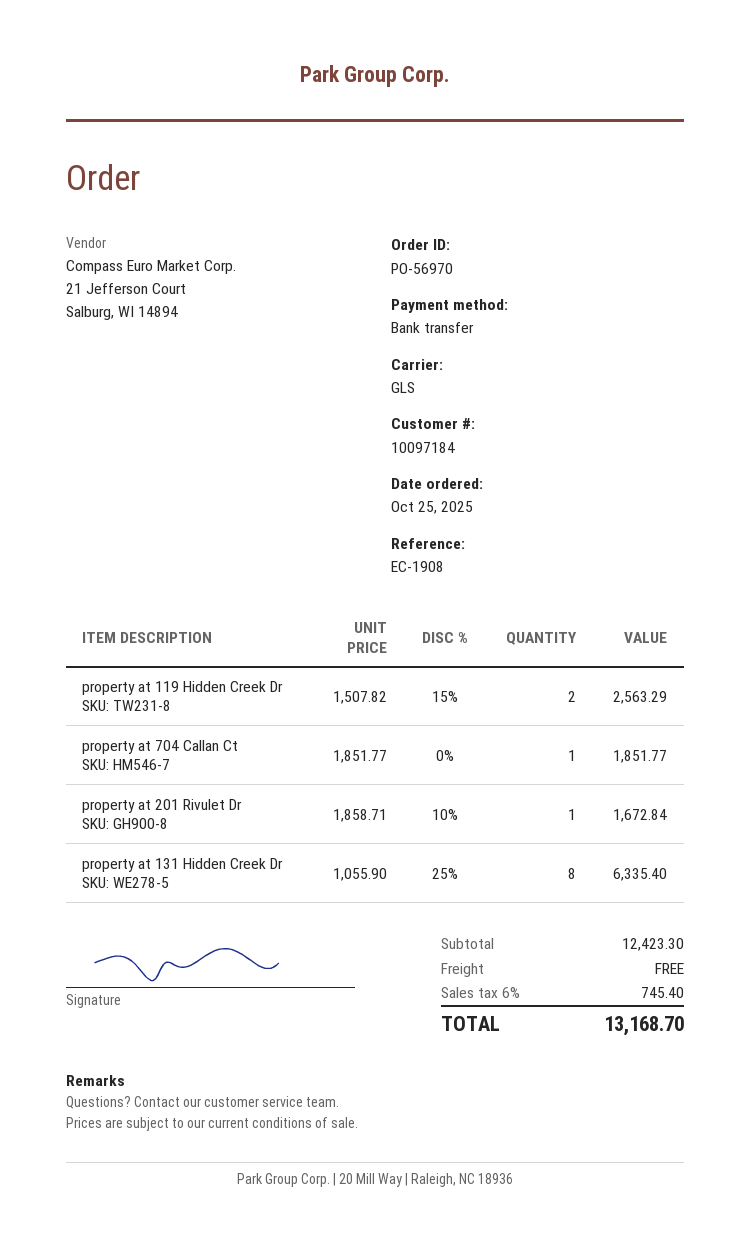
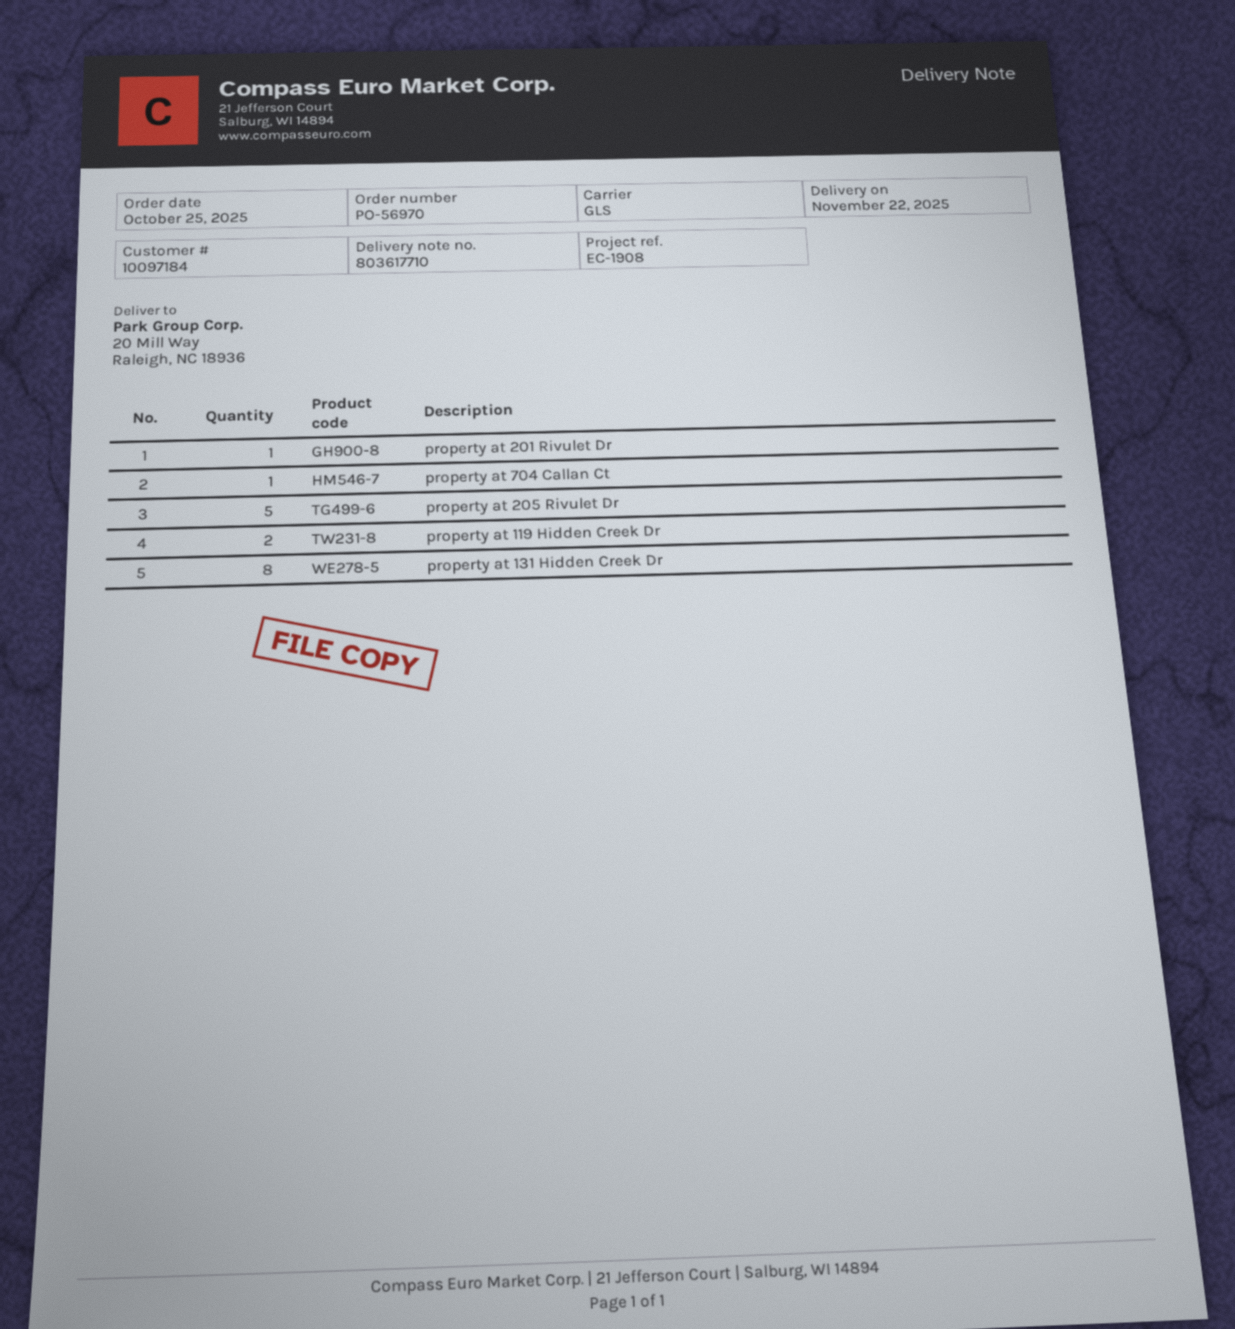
property at 205 Rivulet Dr: none -> 5

